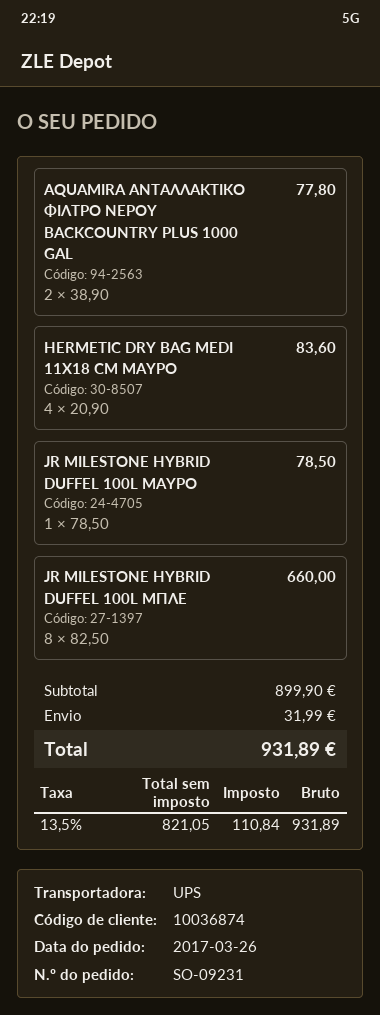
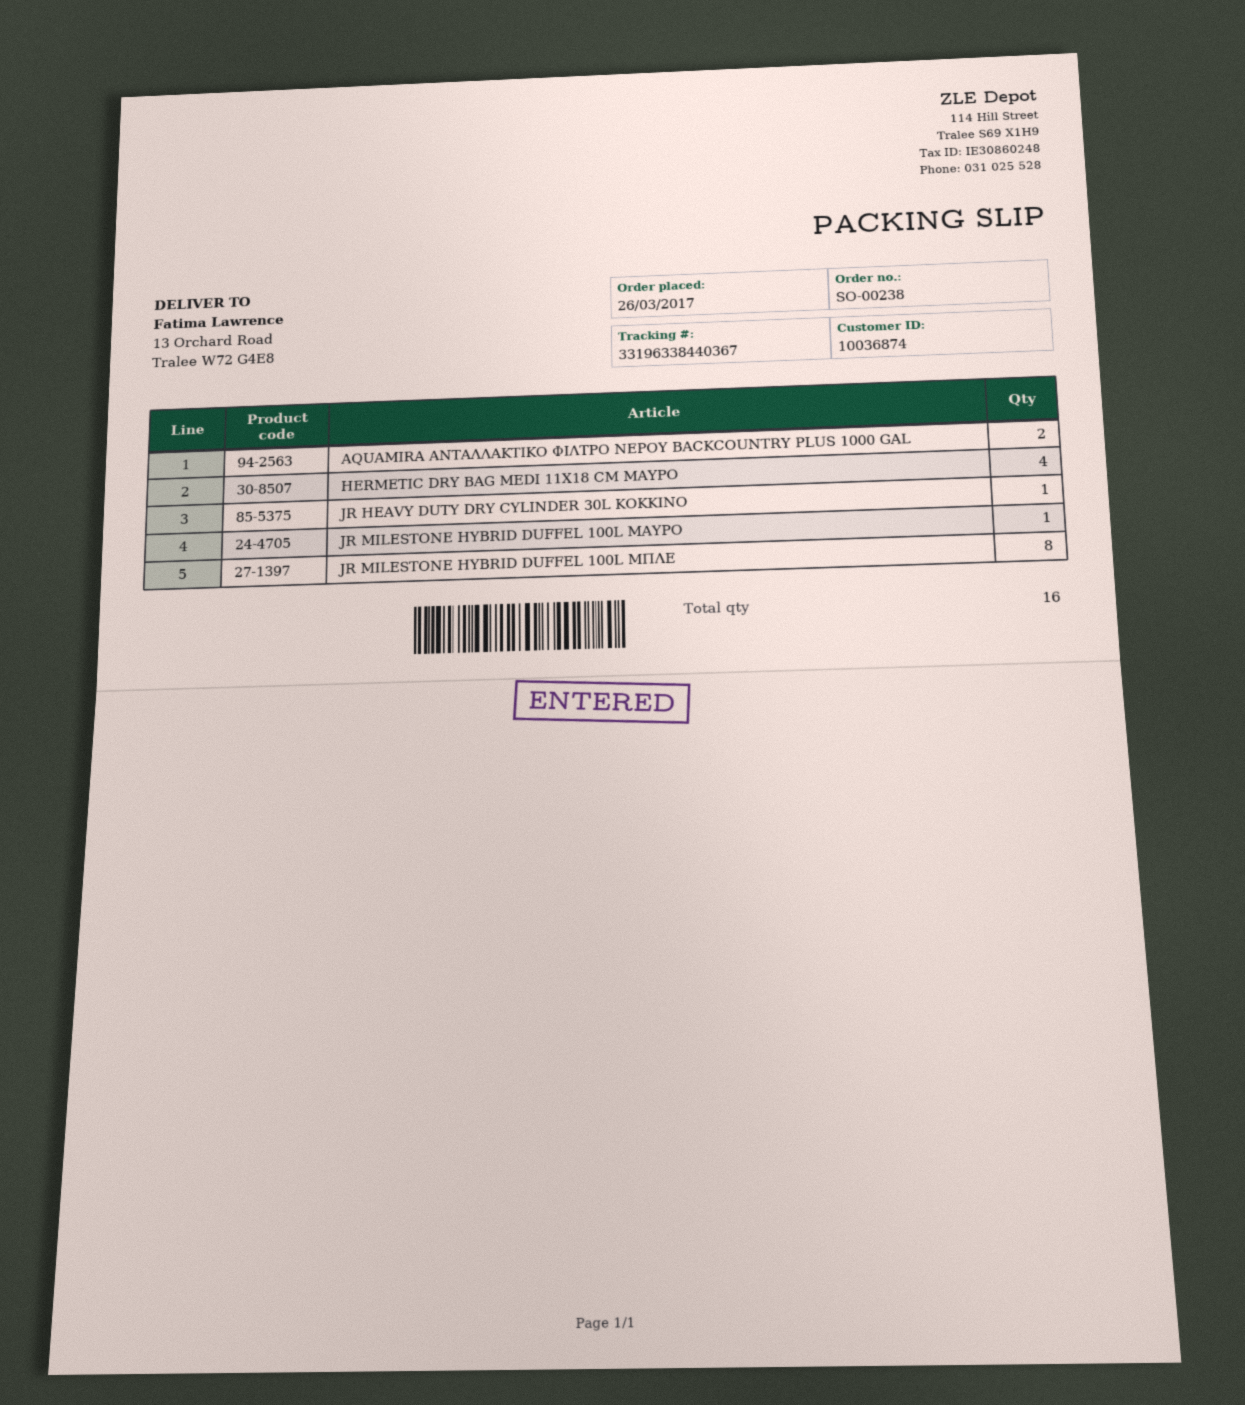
order number: SO-09231 -> SO-00238
JR HEAVY DUTY DRY CYLINDER 30L ΚΟΚΚΙΝΟ: none -> 1

